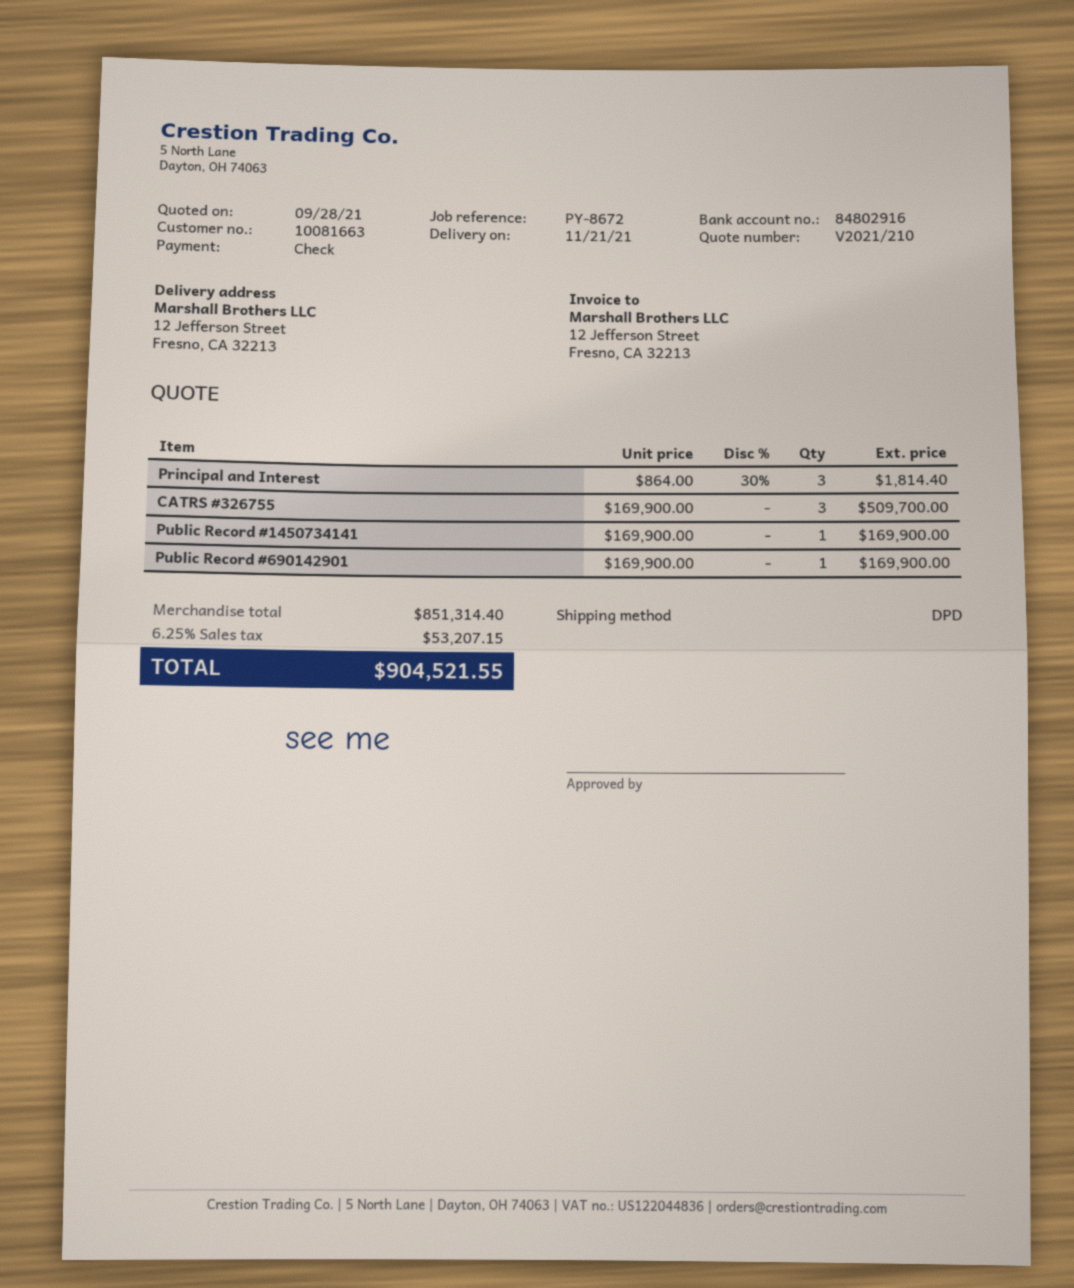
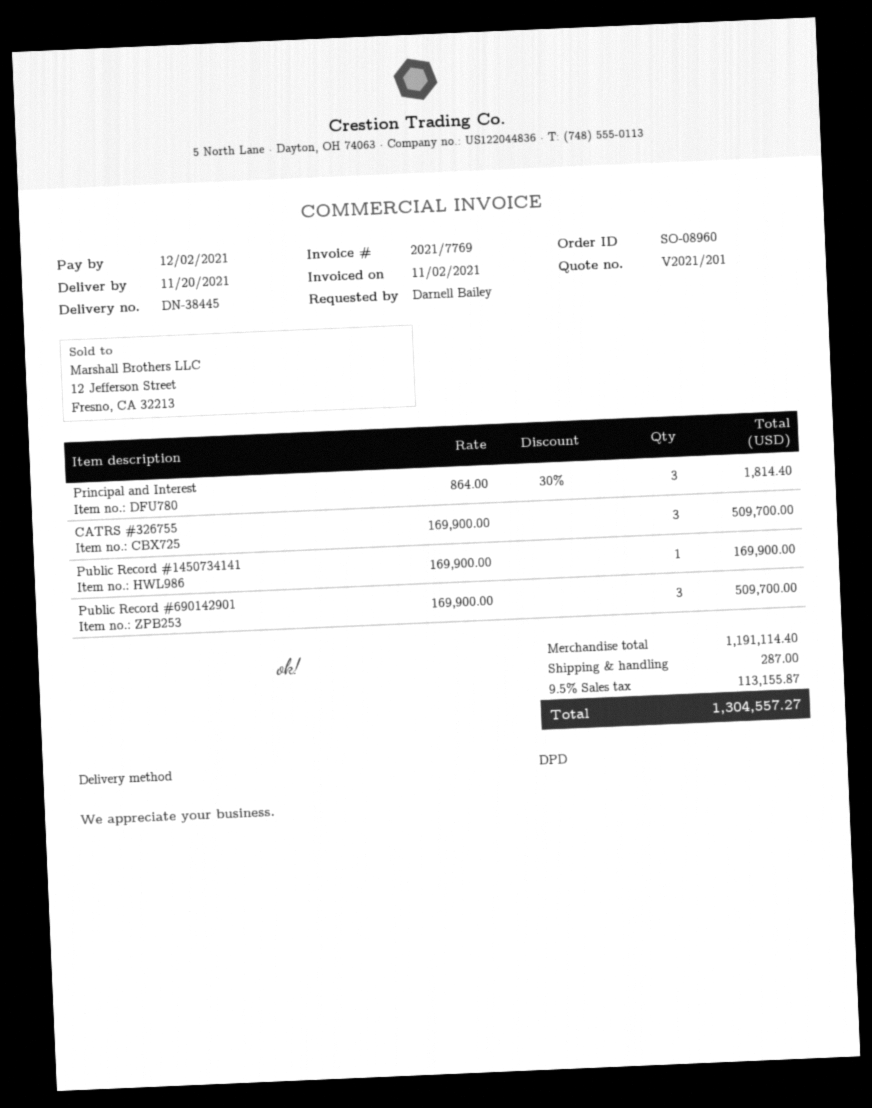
quote number: V2021/210 -> V2021/201
delivery date: 2021-11-21 -> 2021-11-20
Public Record #690142901: 1 x 169900.00 = 169900.00 -> 3 x 169900.00 = 509700.00
subtotal: 851314.40 -> 1191114.40
shipping: none -> 287.00
tax: 6.25% = 53207.15 -> 9.5% = 113155.87
total: 904521.55 -> 1304557.27

